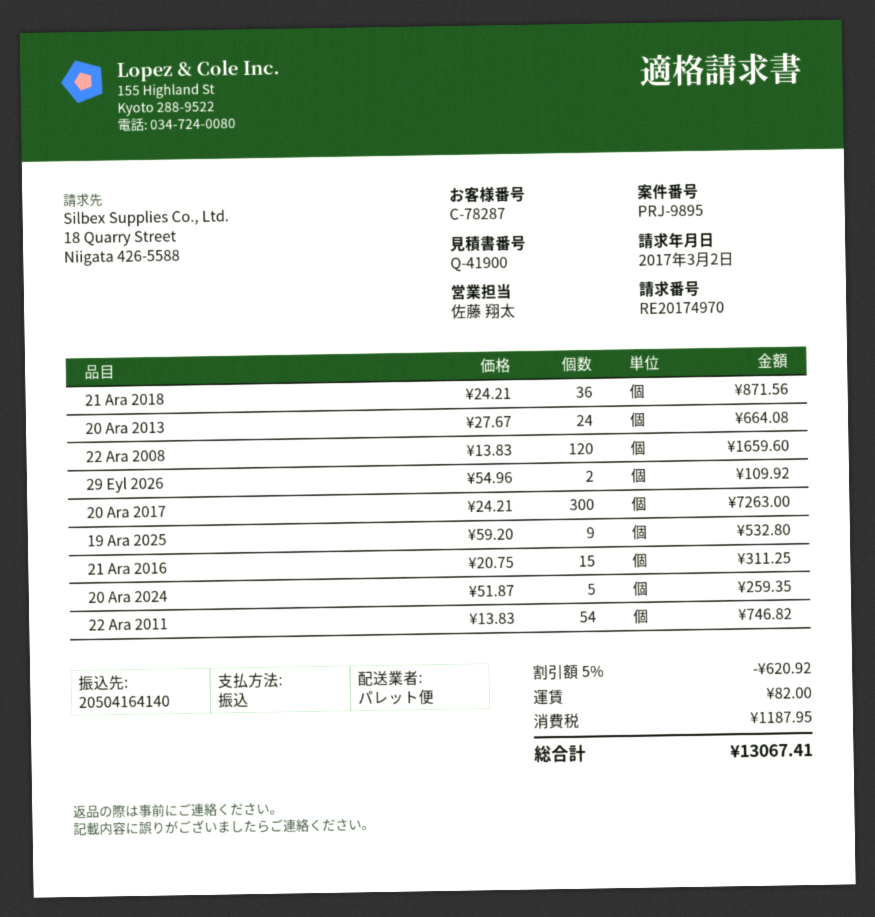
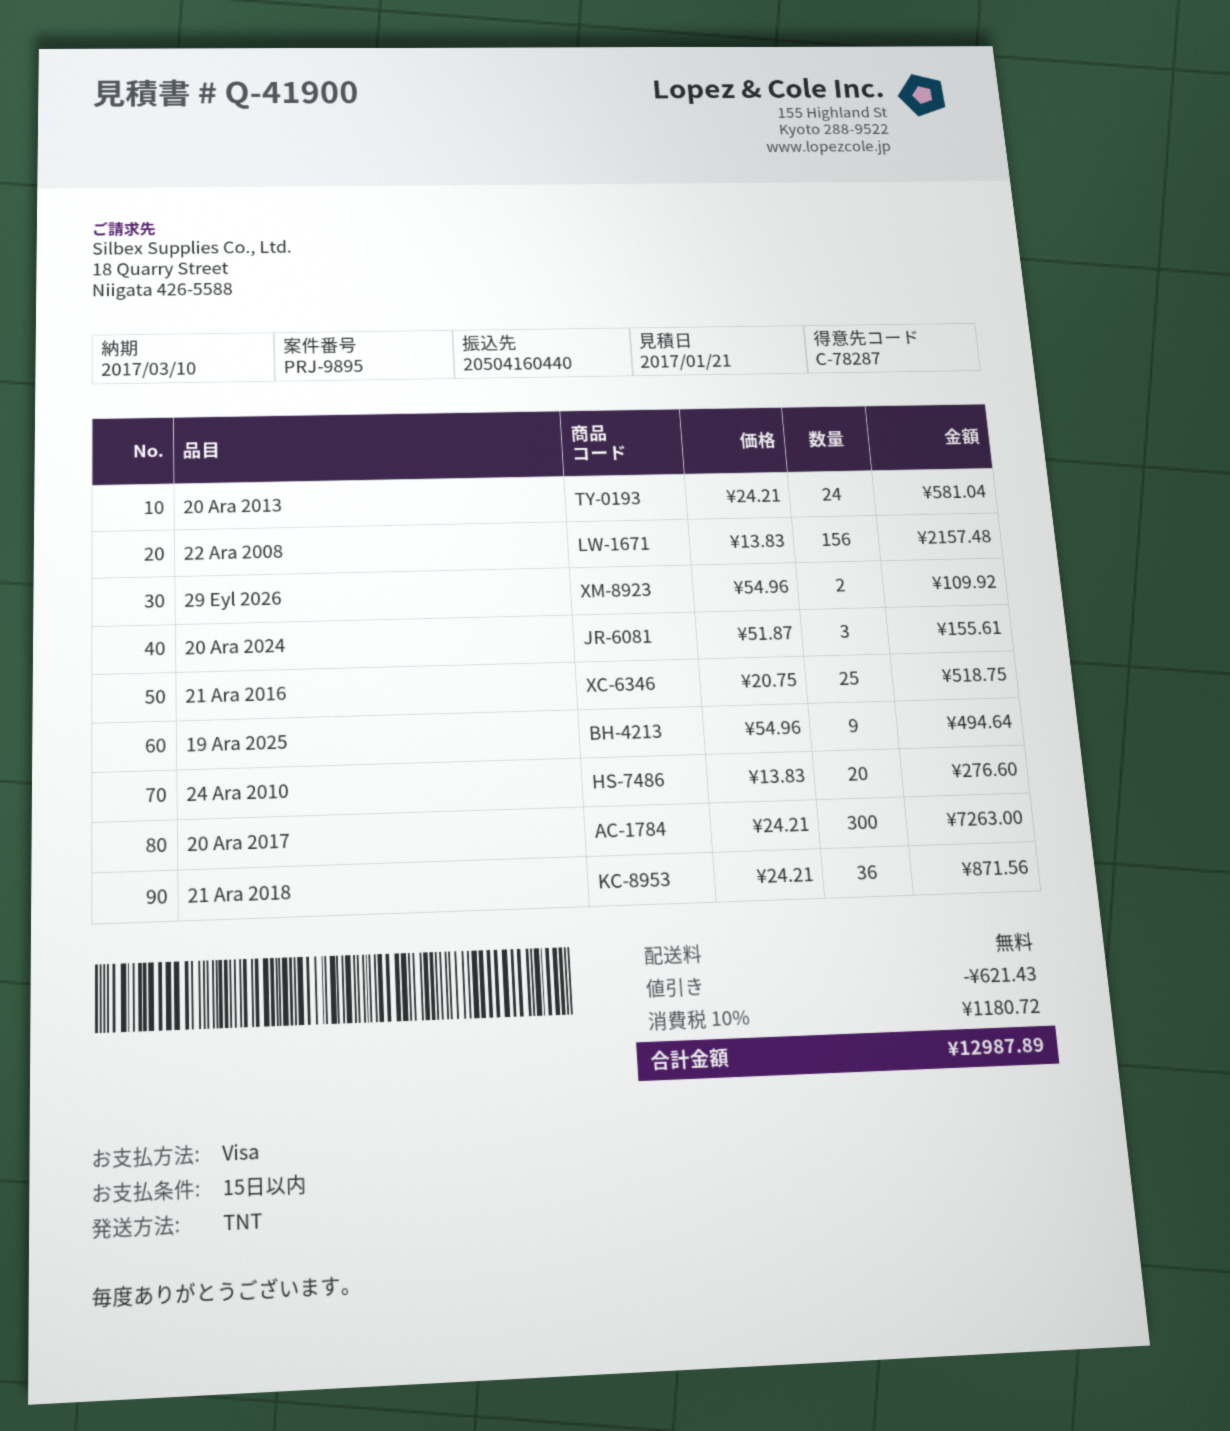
payment method: bank transfer -> Visa
bank account: 20504164140 -> 20504160440
shipping method: pallet freight -> TNT
20 Ara 2013: 24 x 27.67 = 664.08 -> 24 x 24.21 = 581.04
22 Ara 2008: 120 x 13.83 = 1659.60 -> 156 x 13.83 = 2157.48
19 Ara 2025: 9 x 59.20 = 532.80 -> 9 x 54.96 = 494.64
21 Ara 2016: 15 x 20.75 = 311.25 -> 25 x 20.75 = 518.75
20 Ara 2024: 5 x 51.87 = 259.35 -> 3 x 51.87 = 155.61
22 Ara 2011: 54 x 13.83 = 746.82 -> none
24 Ara 2010: none -> 20 x 13.83 = 276.60
discount: 620.92 -> 621.43
shipping: 82.00 -> 0.00
tax: 1187.95 -> 1180.72
total: 13067.41 -> 12987.89

